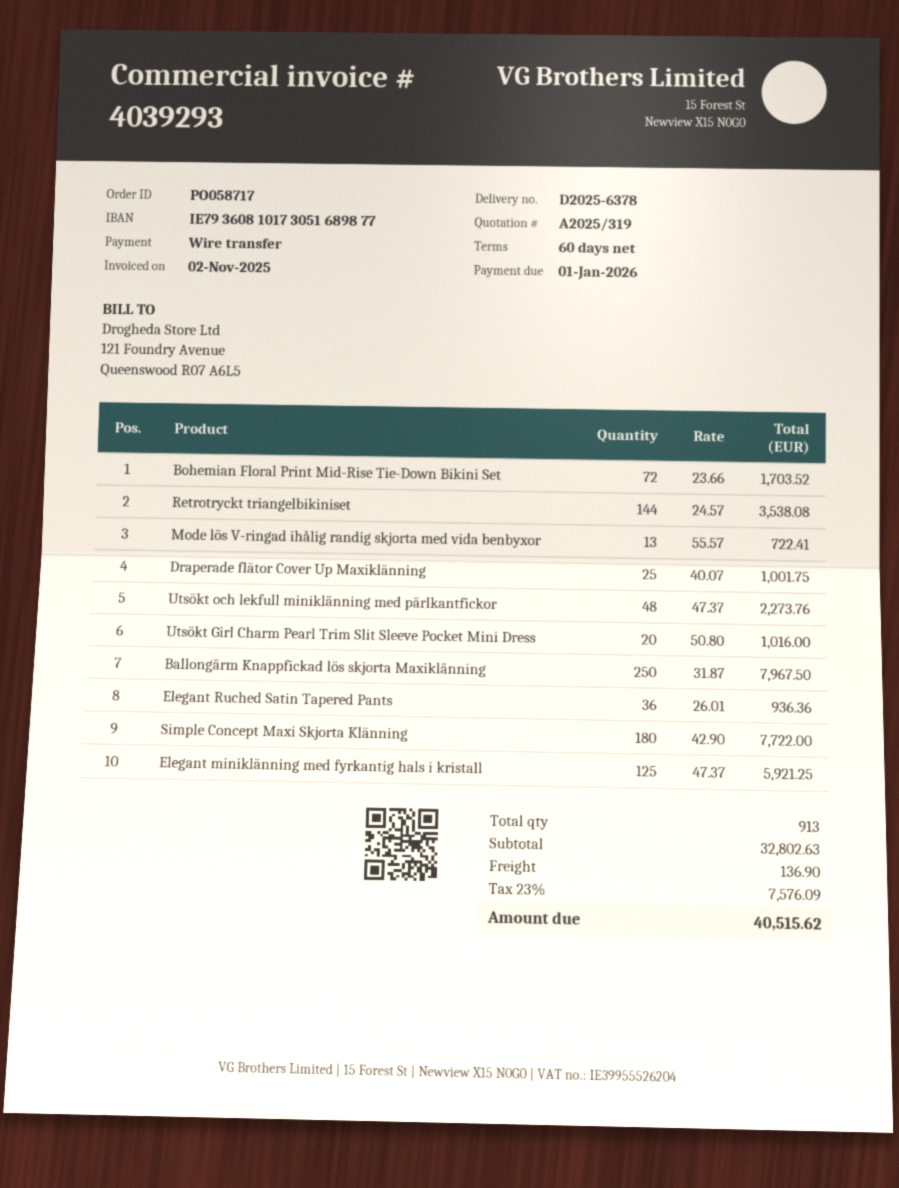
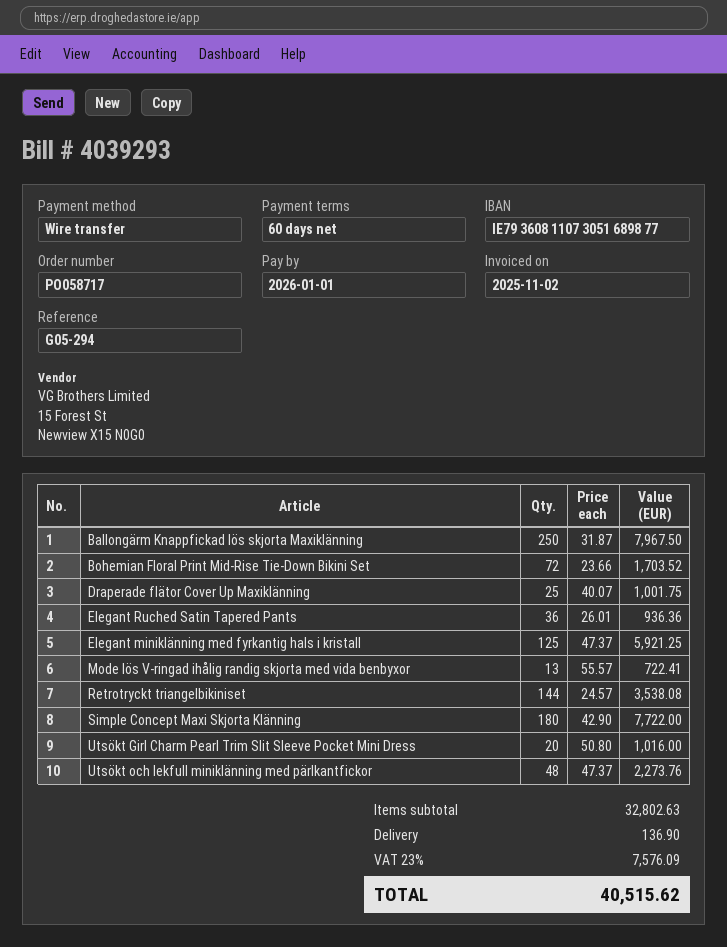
bank account: IE79360810173051689877 -> IE79360811073051689877

